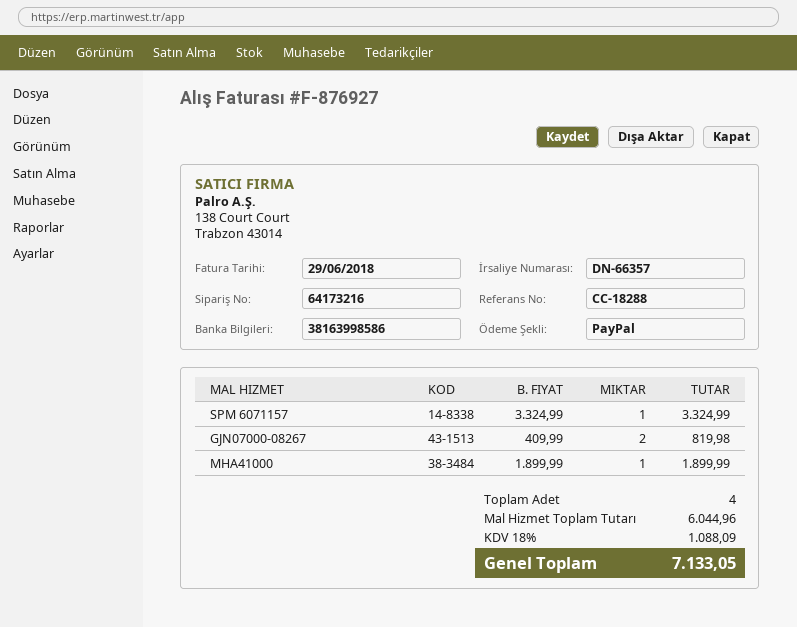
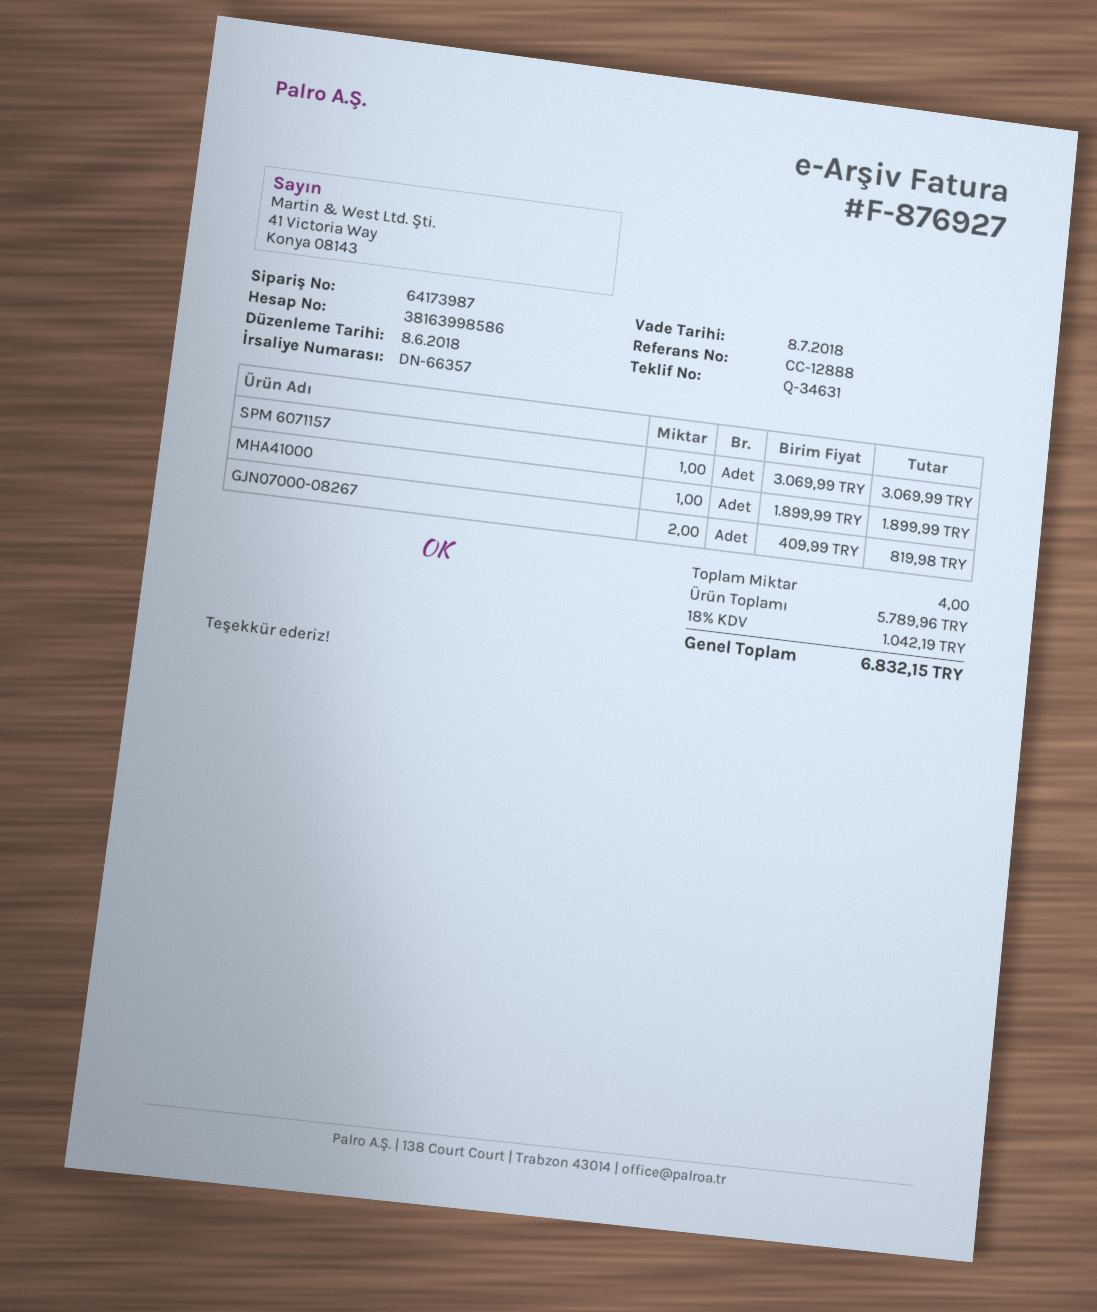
order number: 64173216 -> 64173987
invoice date: 2018-06-29 -> 2018-06-08
reference: CC-18288 -> CC-12888
SPM 6071157: 1 x 3324.99 = 3324.99 -> 1 x 3069.99 = 3069.99
subtotal: 6044.96 -> 5789.96
tax: 18% = 1088.09 -> 18% = 1042.19
total: 7133.05 -> 6832.15

